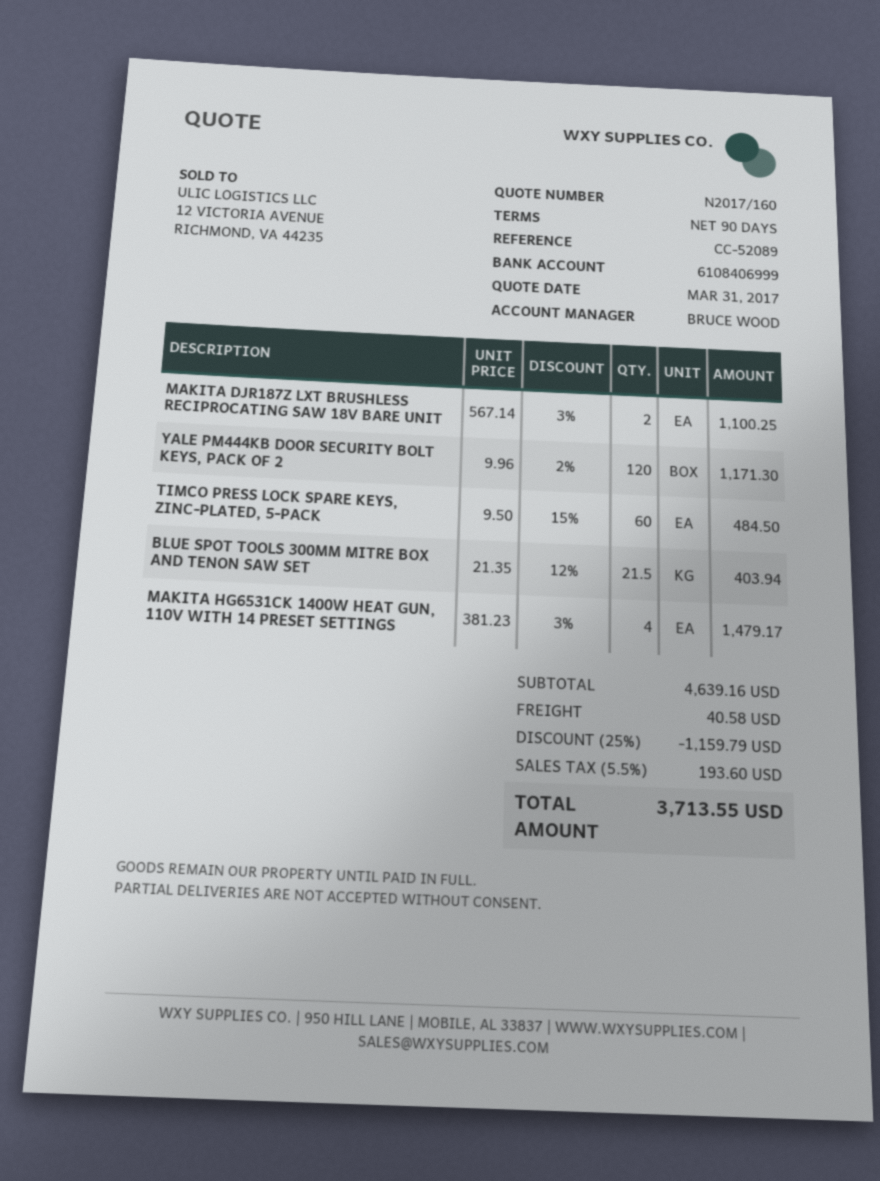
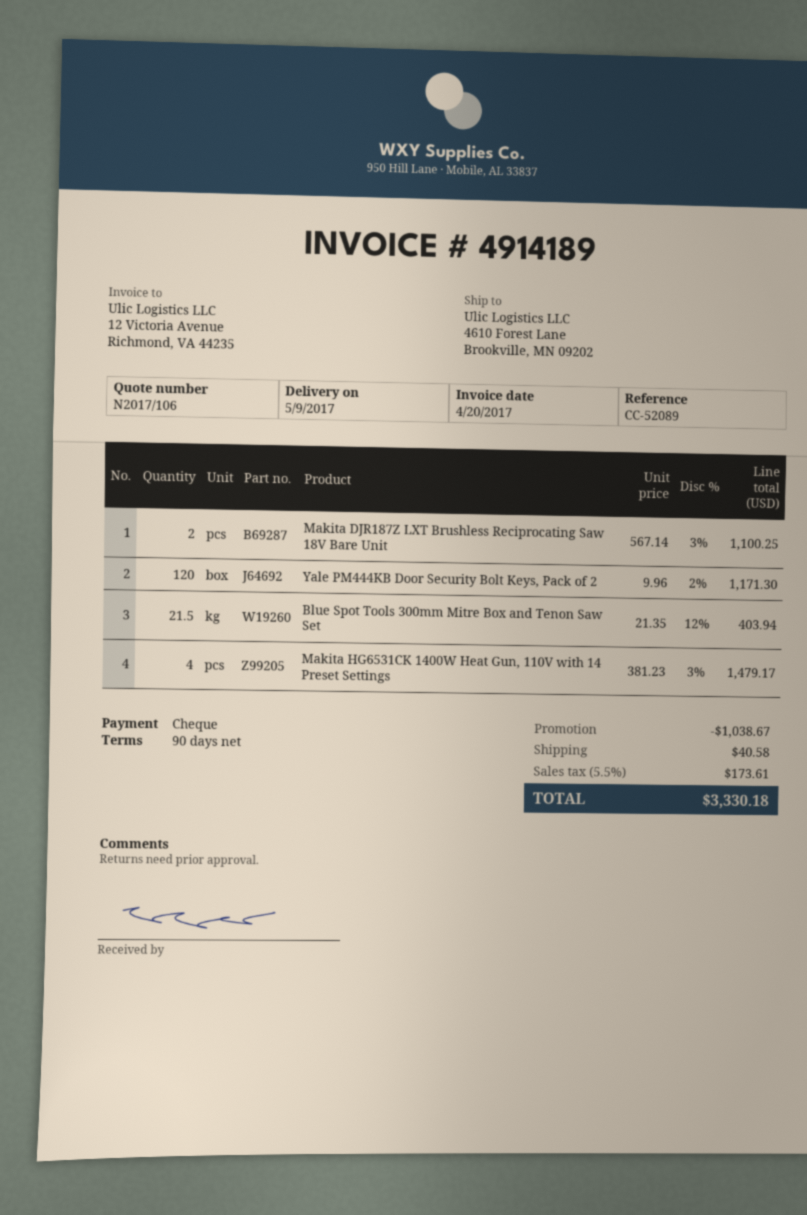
quote number: N2017/160 -> N2017/106
TIMCO PRESS LOCK SPARE KEYS, ZINC-PLATED, 5-PACK: 60 x 9.50 - 15% = 484.50 -> none
discount: 1159.79 -> 1038.67
tax: 5.5% = 193.60 -> 5.5% = 173.61
total: 3713.55 -> 3330.18

